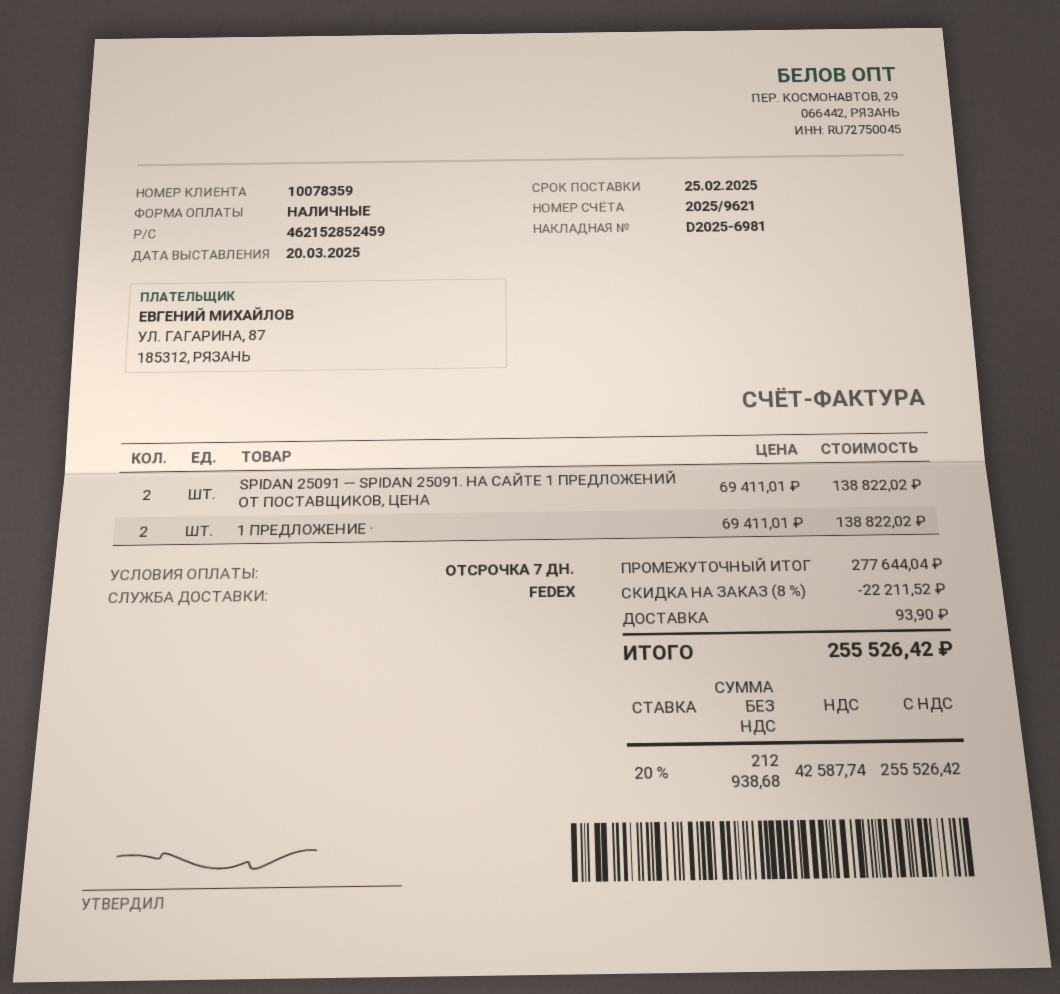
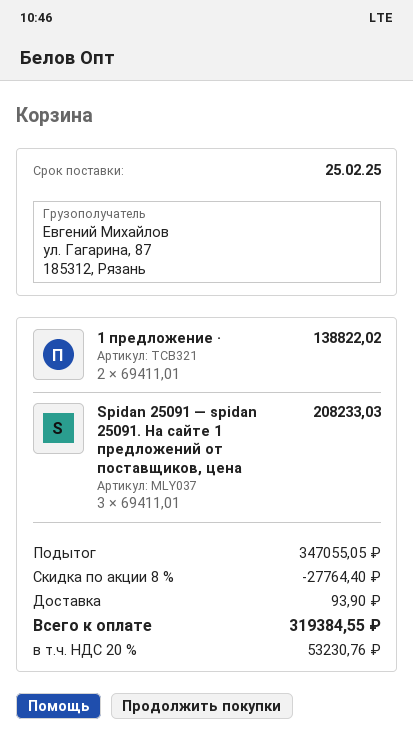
SPIDAN 25091 — SPIDAN 25091. НА САЙТЕ 1 ПРЕДЛОЖЕНИЙ ОТ ПОСТАВЩИКОВ, ЦЕНА: 2 x 69411.01 = 138822.02 -> 3 x 69411.01 = 208233.03
subtotal: 277644.04 -> 347055.05
discount: 8% = 22211.52 -> 8% = 27764.40
tax: 20% = 42587.74 -> 20% = 53230.76
total: 255526.42 -> 319384.55

